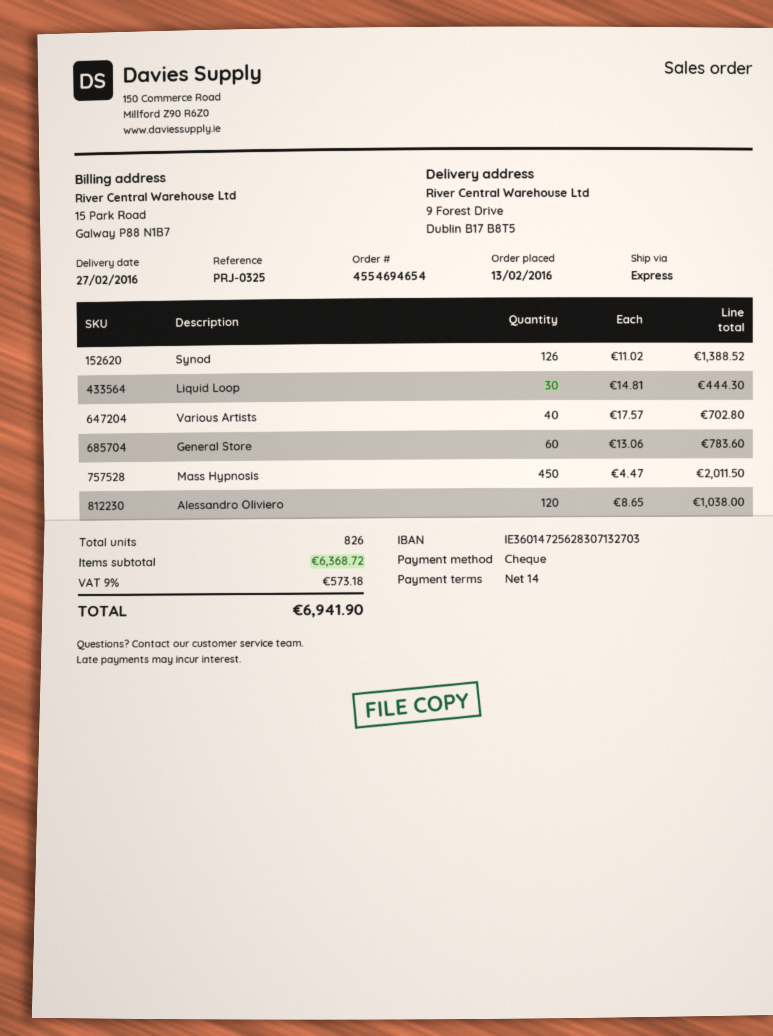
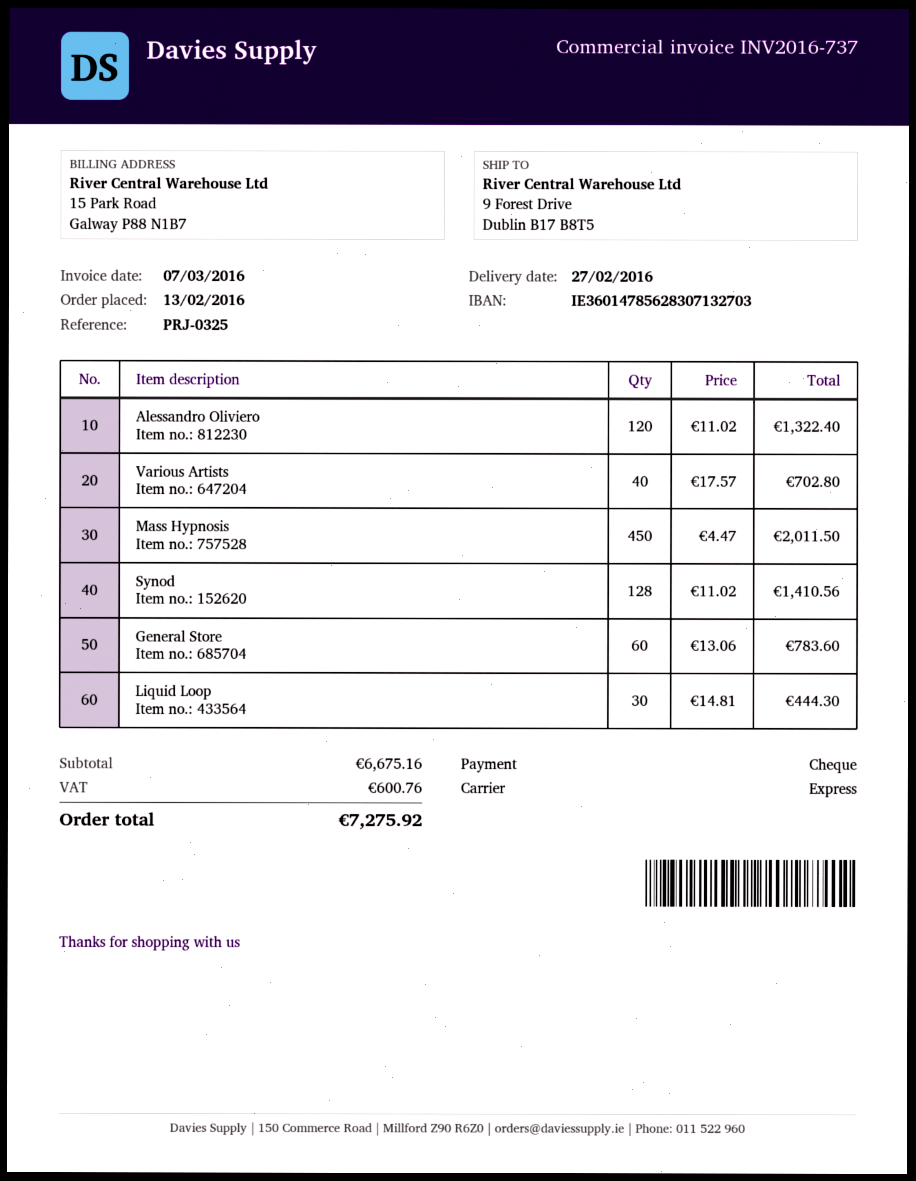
bank account: IE36014725628307132703 -> IE36014785628307132703
Synod: 126 x 11.02 = 1388.52 -> 128 x 11.02 = 1410.56
Alessandro Oliviero: 120 x 8.65 = 1038.00 -> 120 x 11.02 = 1322.40
subtotal: 6368.72 -> 6675.16
tax: 573.18 -> 600.76
total: 6941.90 -> 7275.92

